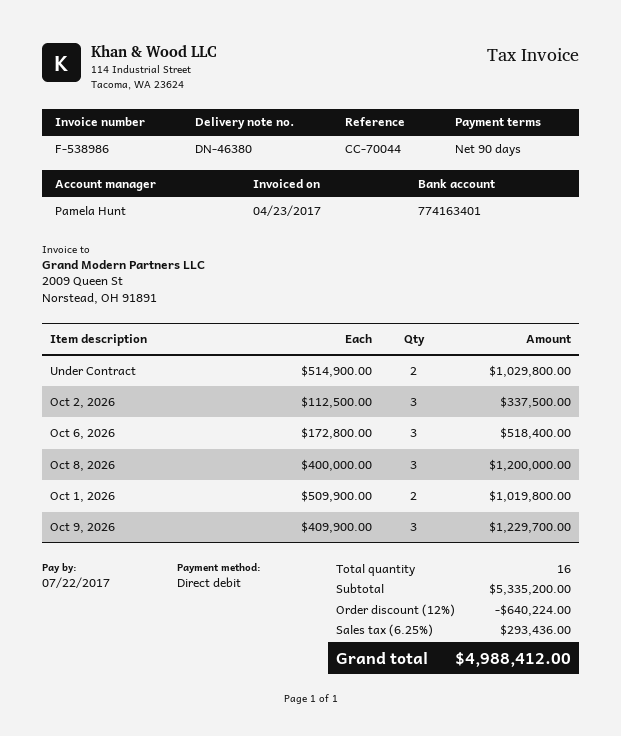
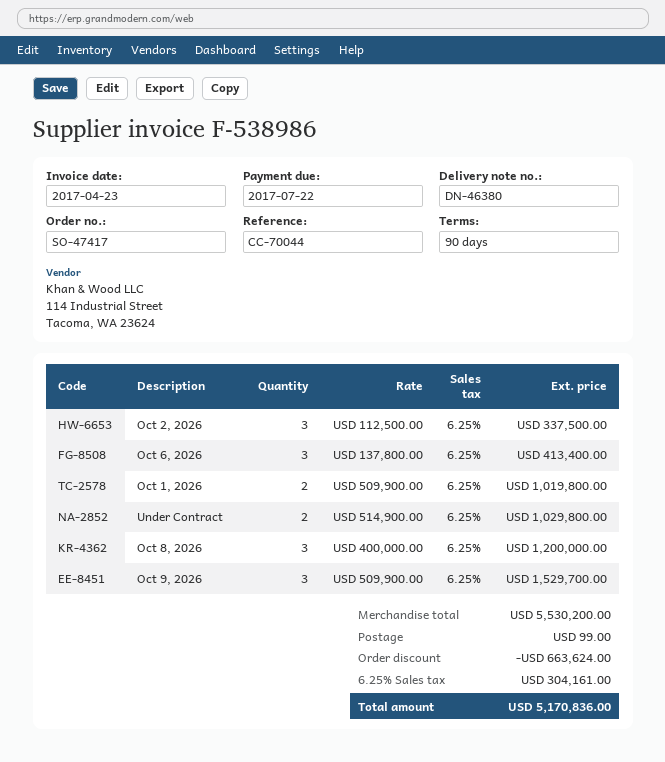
Oct 6, 2026: 3 x 172800.00 = 518400.00 -> 3 x 137800.00 = 413400.00
Oct 9, 2026: 3 x 409900.00 = 1229700.00 -> 3 x 509900.00 = 1529700.00
subtotal: 5335200.00 -> 5530200.00
discount: 640224.00 -> 663624.00
shipping: none -> 99.00
tax: 6.25% = 293436.00 -> 6.25% = 304161.00
total: 4988412.00 -> 5170836.00

